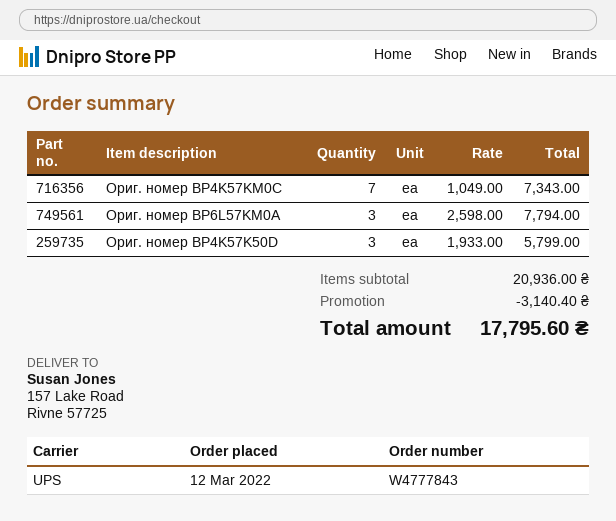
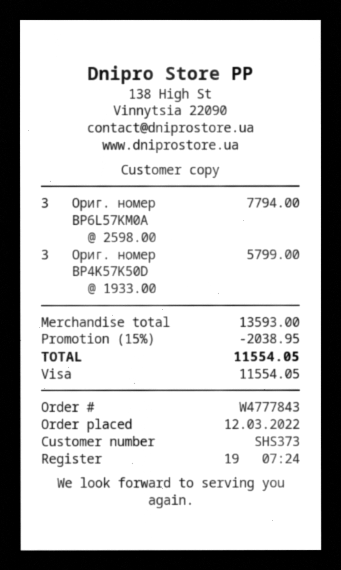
Ориг. номер BP4K57KM0C: 7 x 1049.00 = 7343.00 -> none
subtotal: 20936.00 -> 13593.00
discount: 3140.40 -> 2038.95
total: 17795.60 -> 11554.05

